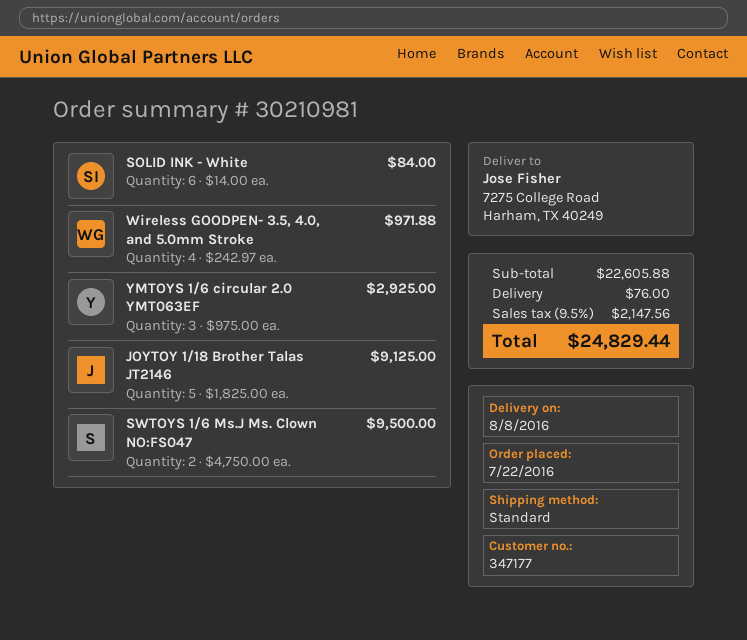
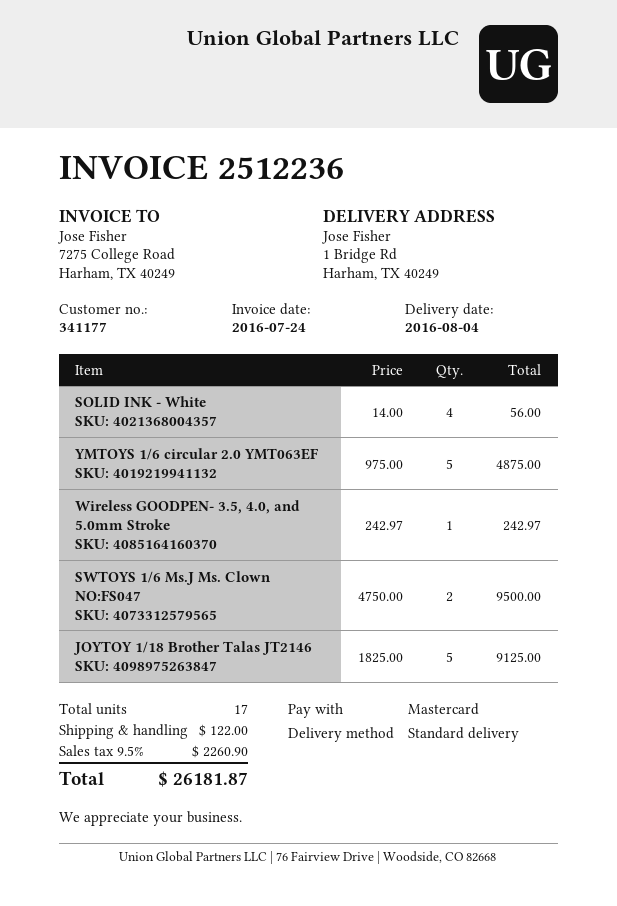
delivery date: 2016-08-08 -> 2016-08-04
customer number: 347177 -> 341177
ship to: 7275 College Road, Harham, TX 40249 -> 1 Bridge Rd, Harham, TX 40249
SOLID INK - White: 6 x 14.00 = 84.00 -> 4 x 14.00 = 56.00
Wireless GOODPEN- 3.5, 4.0, and 5.0mm Stroke: 4 x 242.97 = 971.88 -> 1 x 242.97 = 242.97
YMTOYS 1/6 circular 2.0 YMT063EF: 3 x 975.00 = 2925.00 -> 5 x 975.00 = 4875.00
shipping: 76.00 -> 122.00
tax: 9.5% = 2147.56 -> 9.5% = 2260.90
total: 24829.44 -> 26181.87

